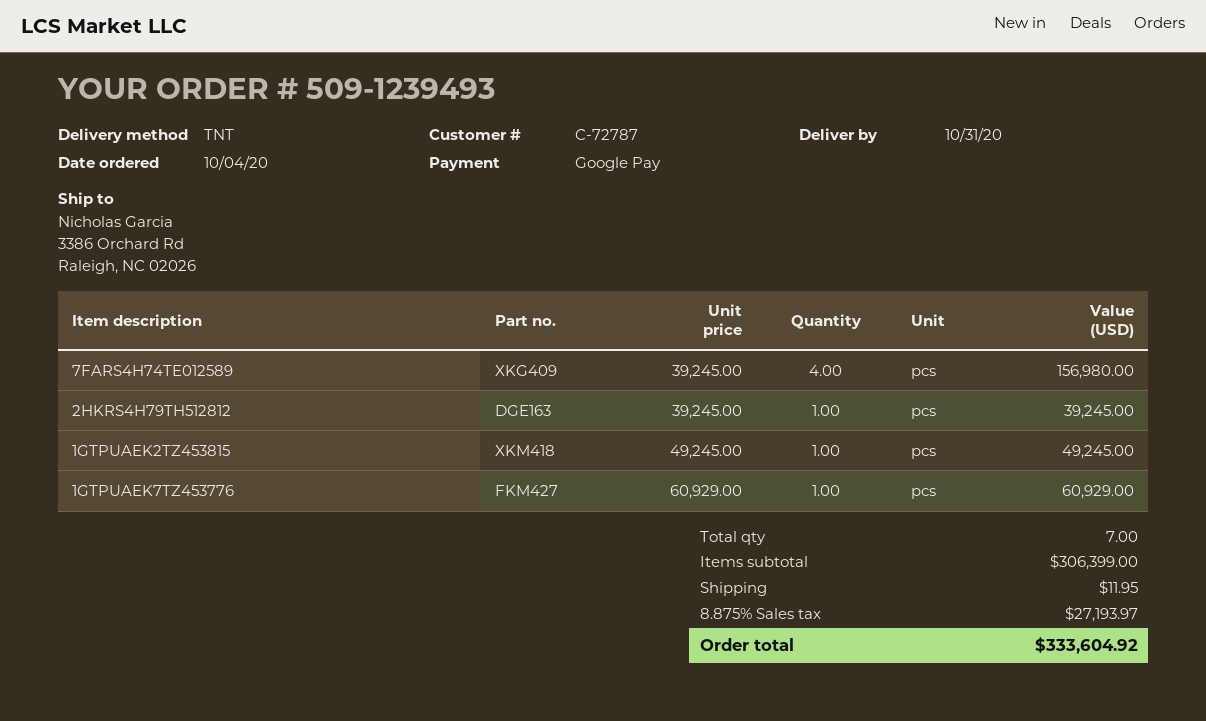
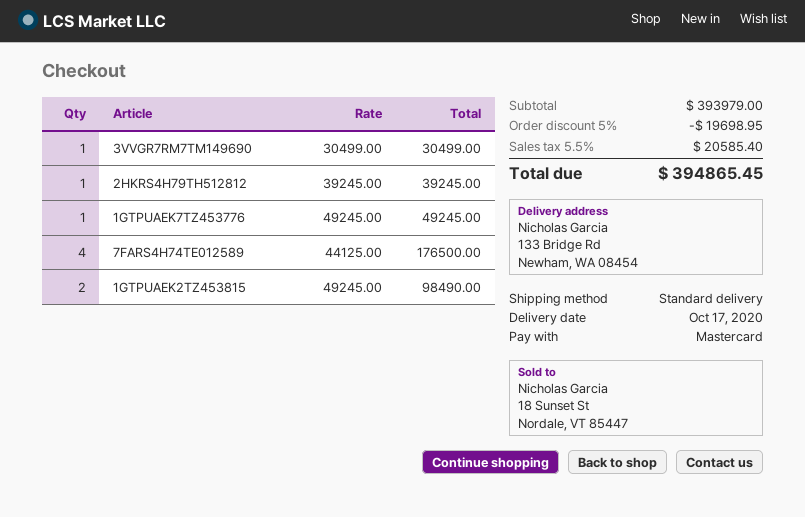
delivery date: 2020-10-31 -> 2020-10-17
payment method: Google Pay -> Mastercard
shipping method: TNT -> standard
ship to: 3386 Orchard Rd, Raleigh, NC 02026 -> 133 Bridge Rd, Newham, WA 08454
7FARS4H74TE012589: 4 x 39245.00 = 156980.00 -> 4 x 44125.00 = 176500.00
1GTPUAEK2TZ453815: 1 x 49245.00 = 49245.00 -> 2 x 49245.00 = 98490.00
1GTPUAEK7TZ453776: 1 x 60929.00 = 60929.00 -> 1 x 49245.00 = 49245.00
3VVGR7RM7TM149690: none -> 1 x 30499.00 = 30499.00
subtotal: 306399.00 -> 393979.00
discount: none -> 5% = 19698.95
shipping: 11.95 -> none
tax: 8.875% = 27193.97 -> 5.5% = 20585.40
total: 333604.92 -> 394865.45

